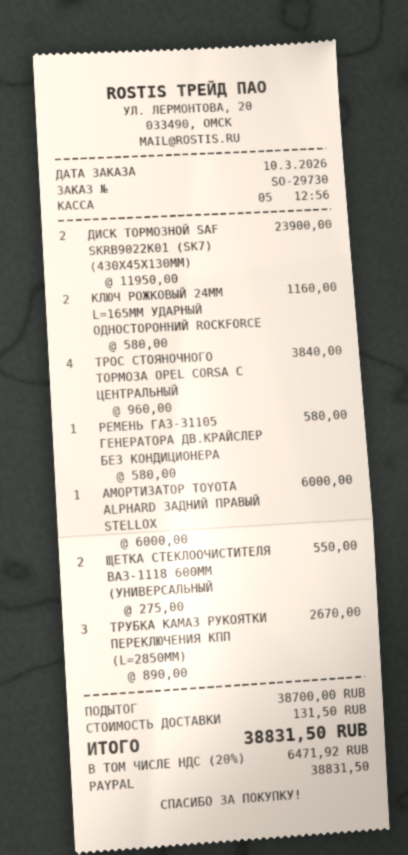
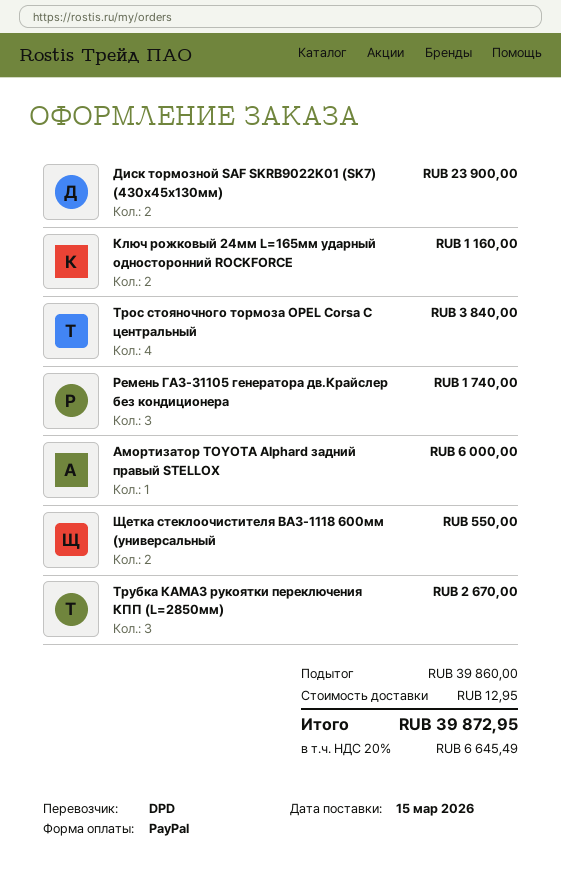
РЕМЕНЬ ГАЗ-31105 ГЕНЕРАТОРА ДВ.КРАЙСЛЕР БЕЗ КОНДИЦИОНЕРА: 1 for 580.00 -> 3 for 1740.00
subtotal: 38700.00 -> 39860.00
shipping: 131.50 -> 12.95
tax: 20% = 6471.92 -> 20% = 6645.49
total: 38831.50 -> 39872.95

